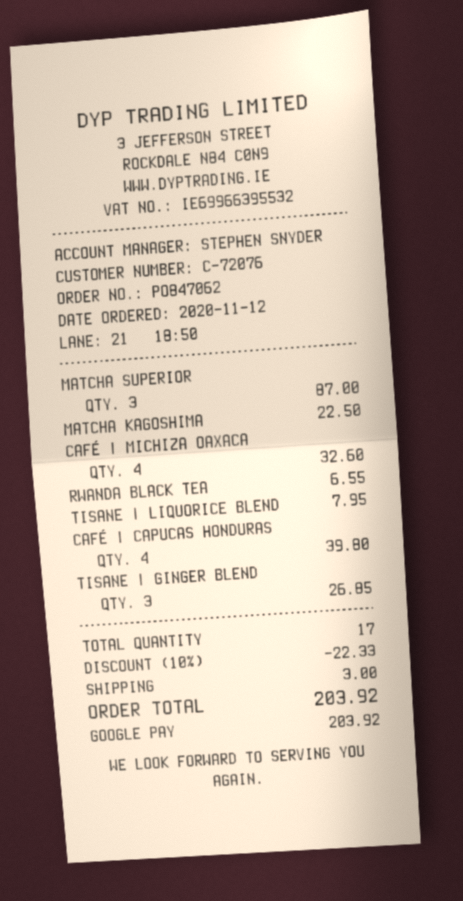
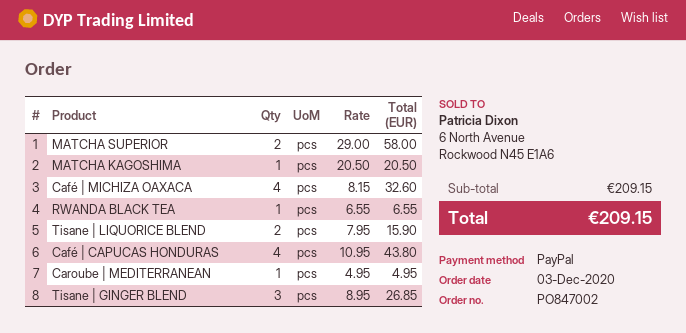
order number: PO847062 -> PO847002
order date: 2020-11-12 -> 2020-12-03
payment method: Google Pay -> PayPal
MATCHA SUPERIOR: 3 for 87.00 -> 2 for 58.00
MATCHA KAGOSHIMA: 1 for 22.50 -> 1 for 20.50
TISANE | LIQUORICE BLEND: 1 for 7.95 -> 2 for 15.90
CAFÉ | CAPUCAS HONDURAS: 4 for 39.80 -> 4 for 43.80
Caroube | MEDITERRANEAN: none -> 1 for 4.95
discount: 10% = 22.33 -> none
shipping: 3.00 -> none
total: 203.92 -> 209.15

